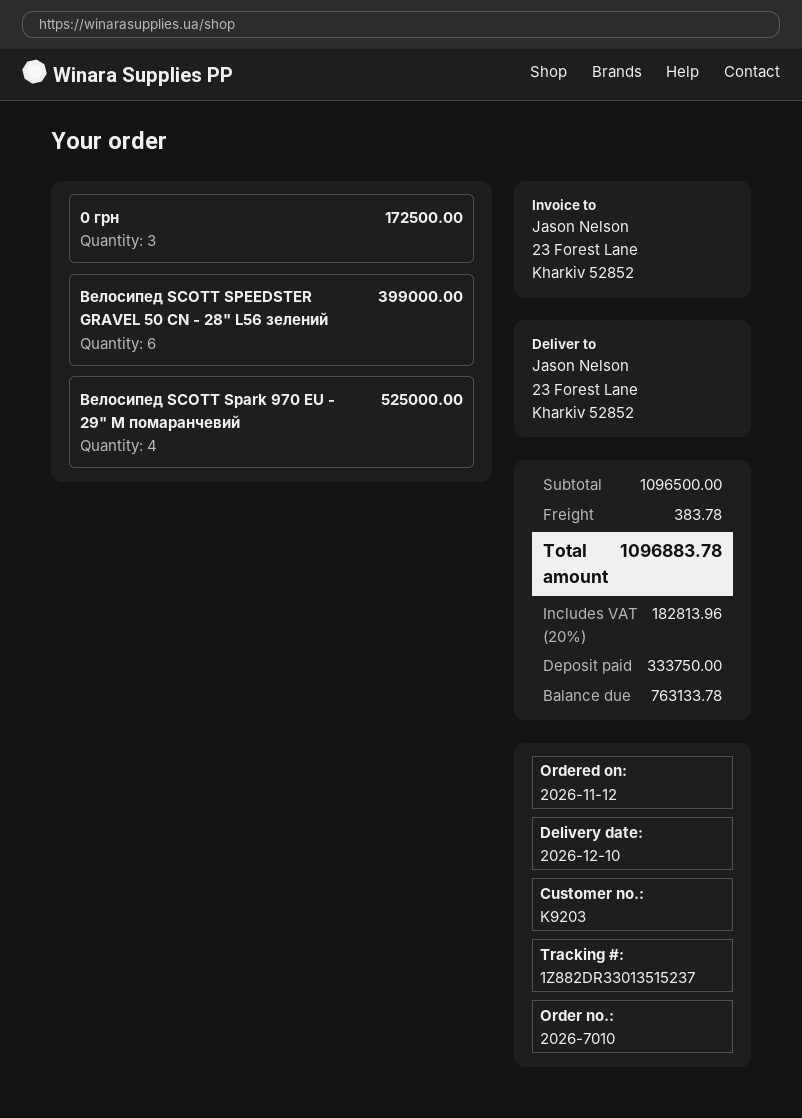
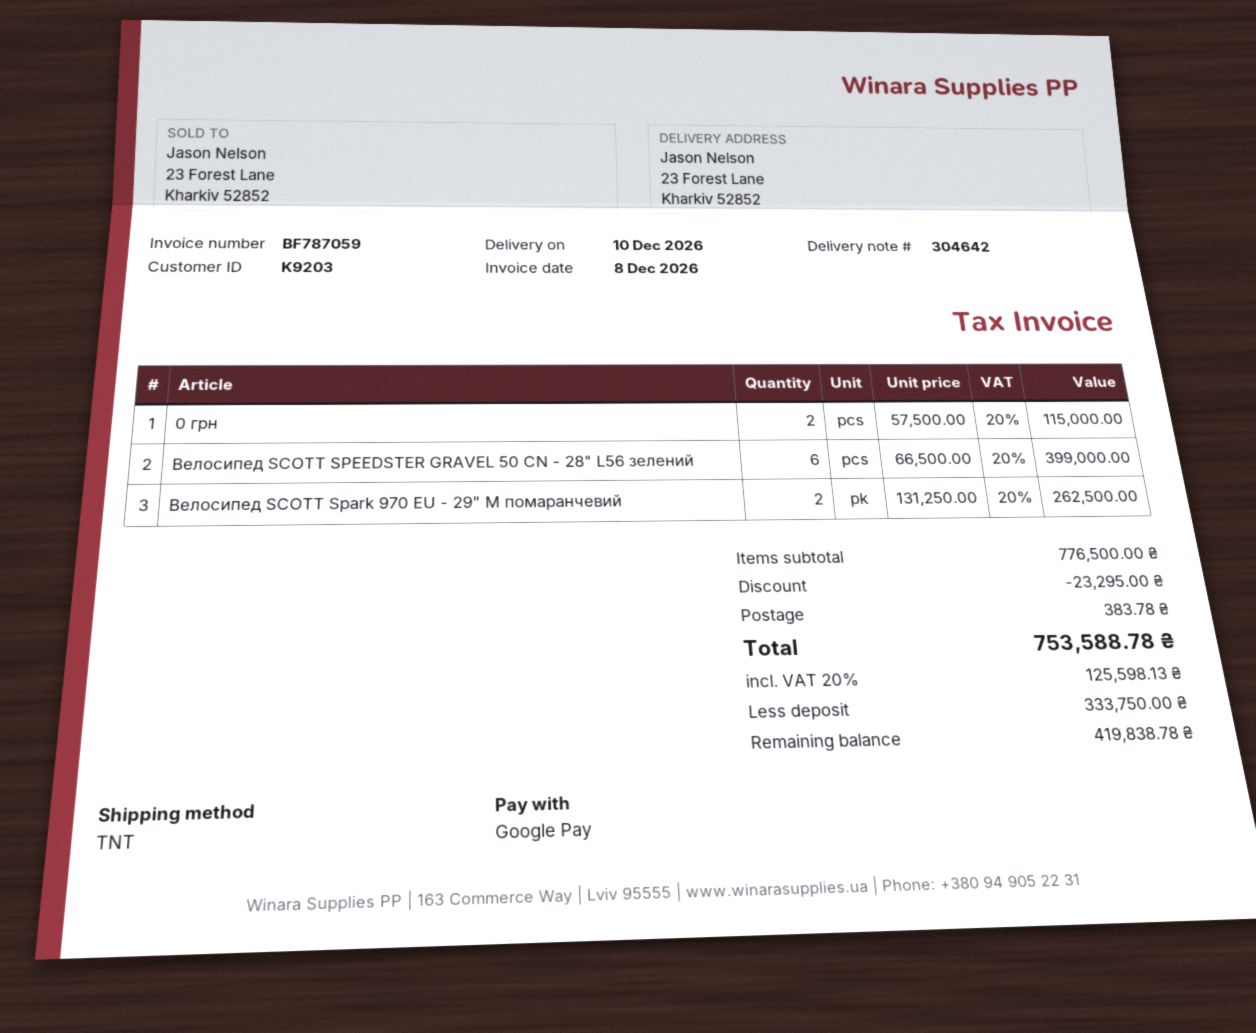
0 грн: 3 for 172500.00 -> 2 for 115000.00
Велосипед SCOTT Spark 970 EU - 29" M помаранчевий: 4 for 525000.00 -> 2 for 262500.00
subtotal: 1096500.00 -> 776500.00
discount: none -> 23295.00
tax: 20% = 182813.96 -> 20% = 125598.13
total: 1096883.78 -> 753588.78
balance: 763133.78 -> 419838.78

